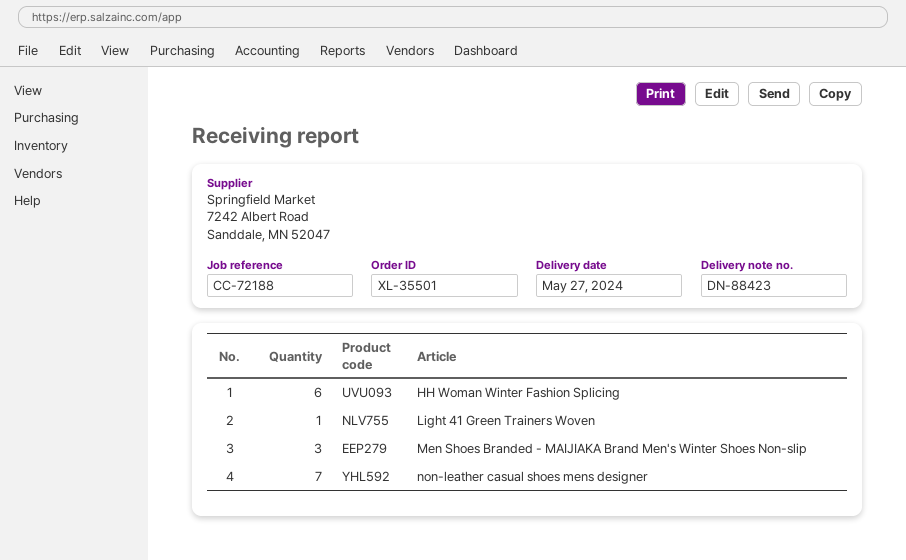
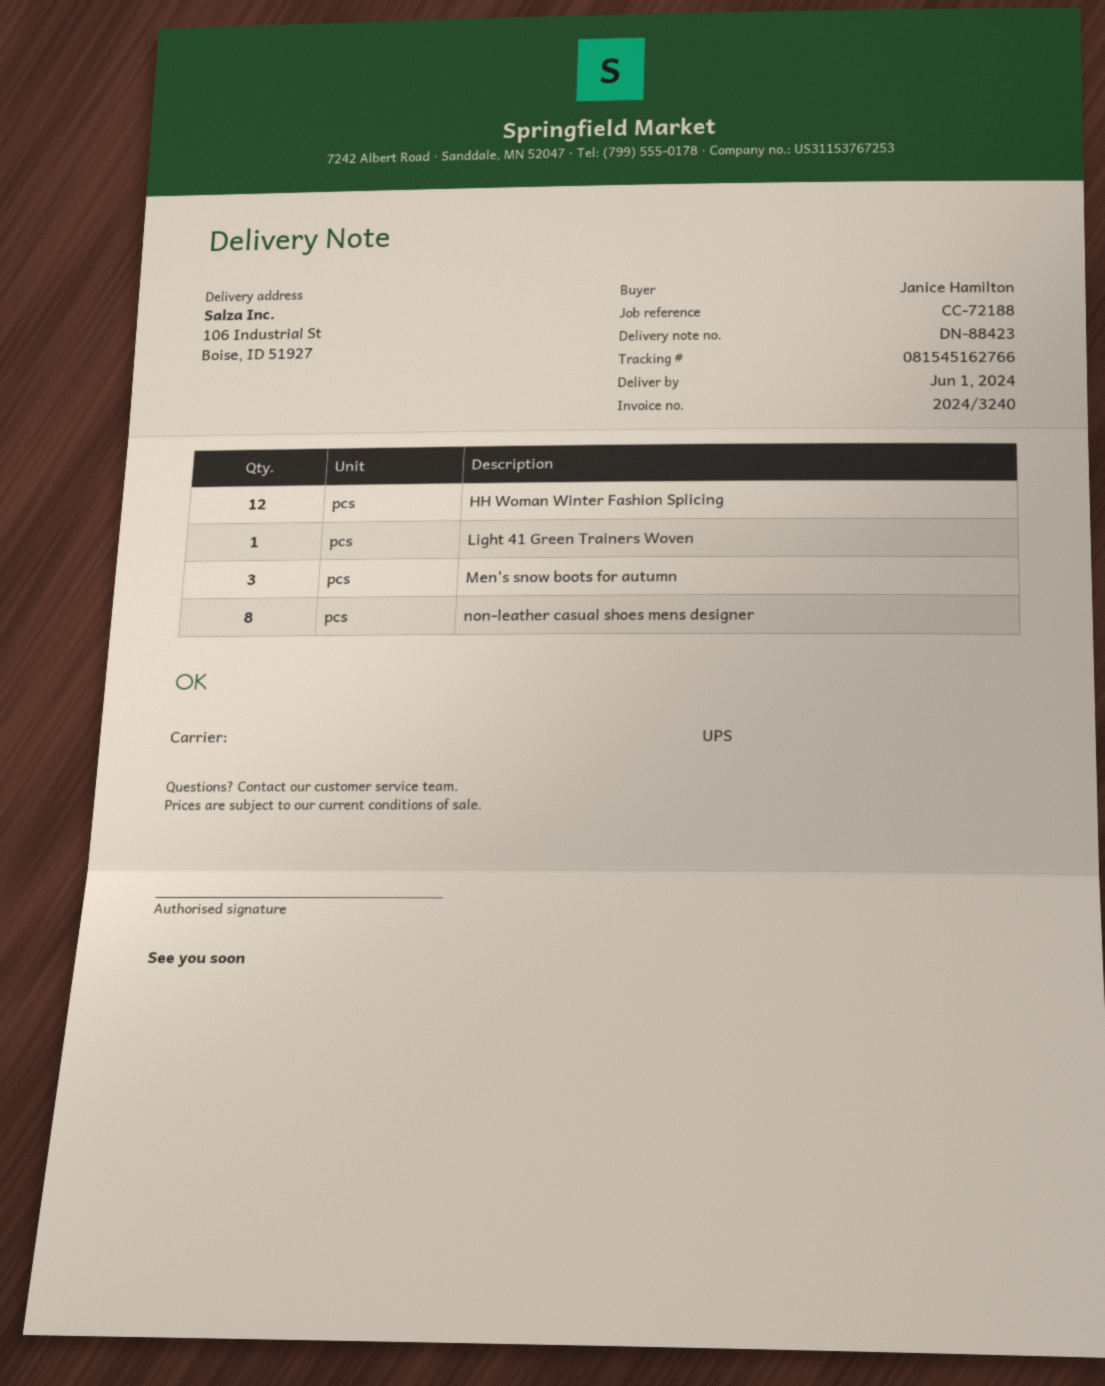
delivery date: 2024-05-27 -> 2024-06-01
HH Woman Winter Fashion Splicing: 6 -> 12
Men Shoes Branded - MAIJIAKA Brand Men's Winter Shoes Non-slip: 3 -> none
non-leather casual shoes mens designer: 7 -> 8
Men's snow boots for autumn: none -> 3

